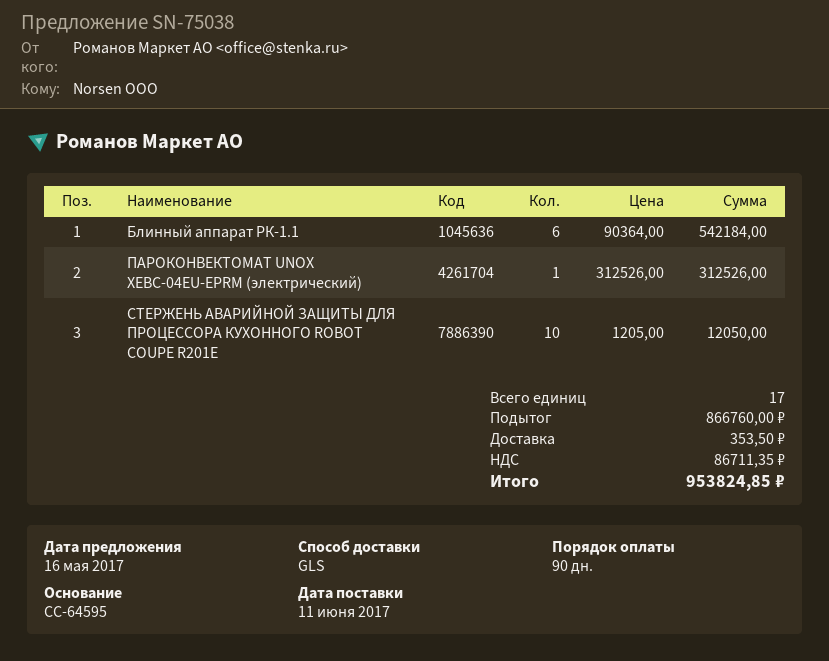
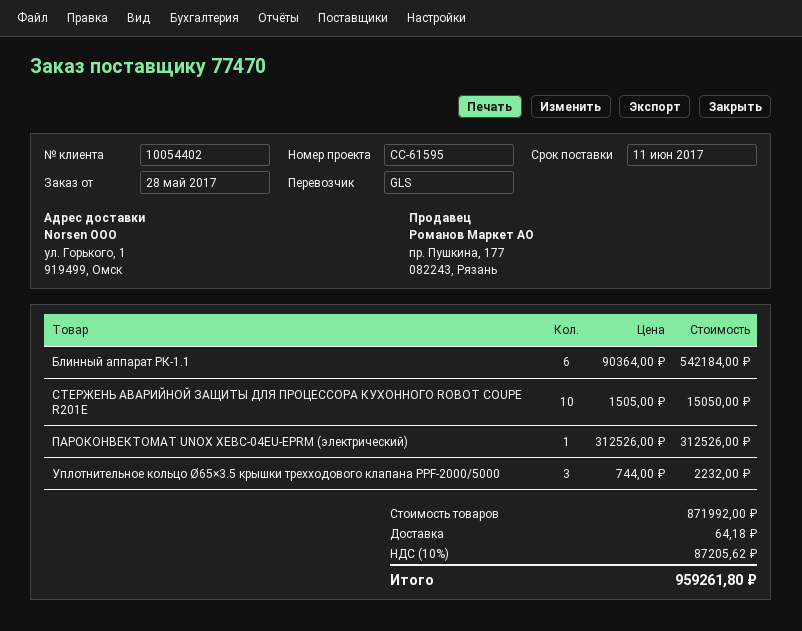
reference: CC-64595 -> CC-61595
СТЕРЖЕНЬ АВАРИЙНОЙ ЗАЩИТЫ ДЛЯ ПРОЦЕССОРА КУХОННОГО ROBOT COUPE R201Е: 10 x 1205.00 = 12050.00 -> 10 x 1505.00 = 15050.00
Уплотнительное кольцо Ø65×3.5 крышки трехходового клапана PPF-2000/5000: none -> 3 x 744.00 = 2232.00
subtotal: 866760.00 -> 871992.00
shipping: 353.50 -> 64.18
tax: 86711.35 -> 87205.62
total: 953824.85 -> 959261.80

